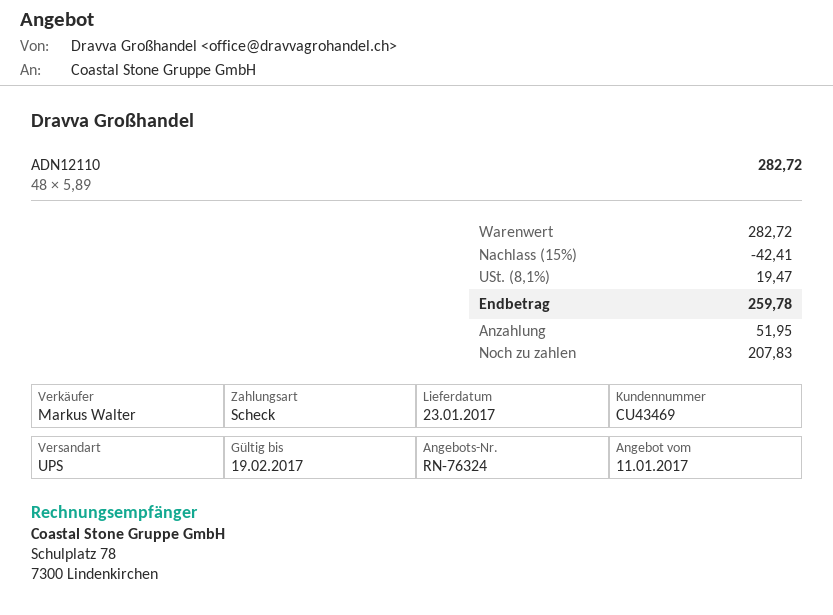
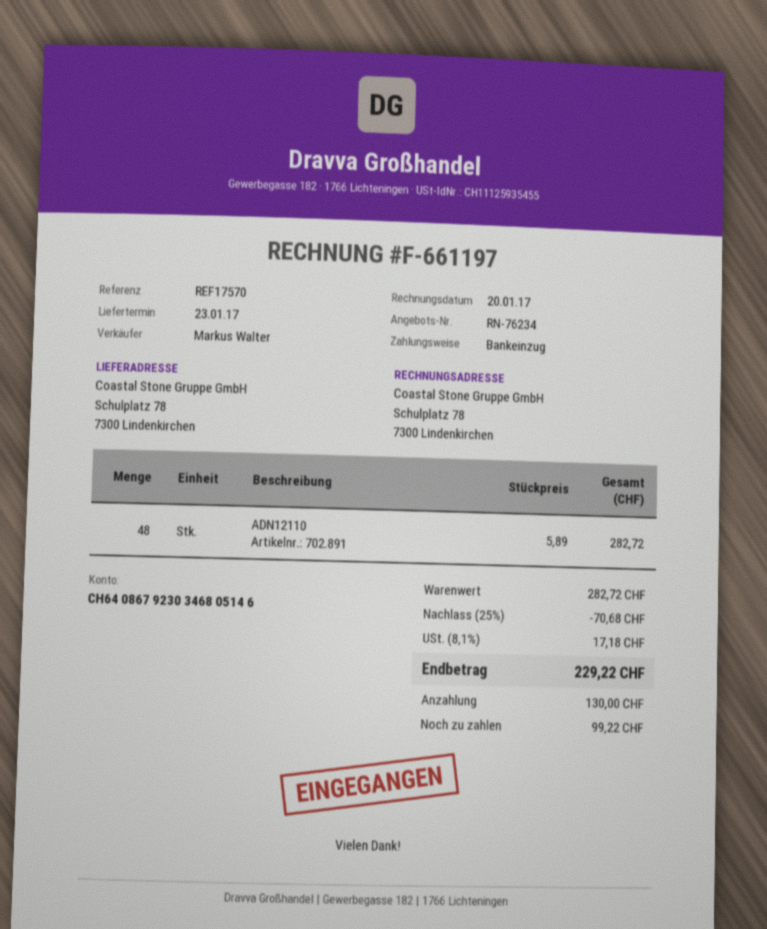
quote number: RN-76324 -> RN-76234
payment method: cheque -> direct debit
discount: 15% = 42.41 -> 25% = 70.68
tax: 8.1% = 19.47 -> 8.1% = 17.18
total: 259.78 -> 229.22
deposit: 51.95 -> 130.00
balance: 207.83 -> 99.22

